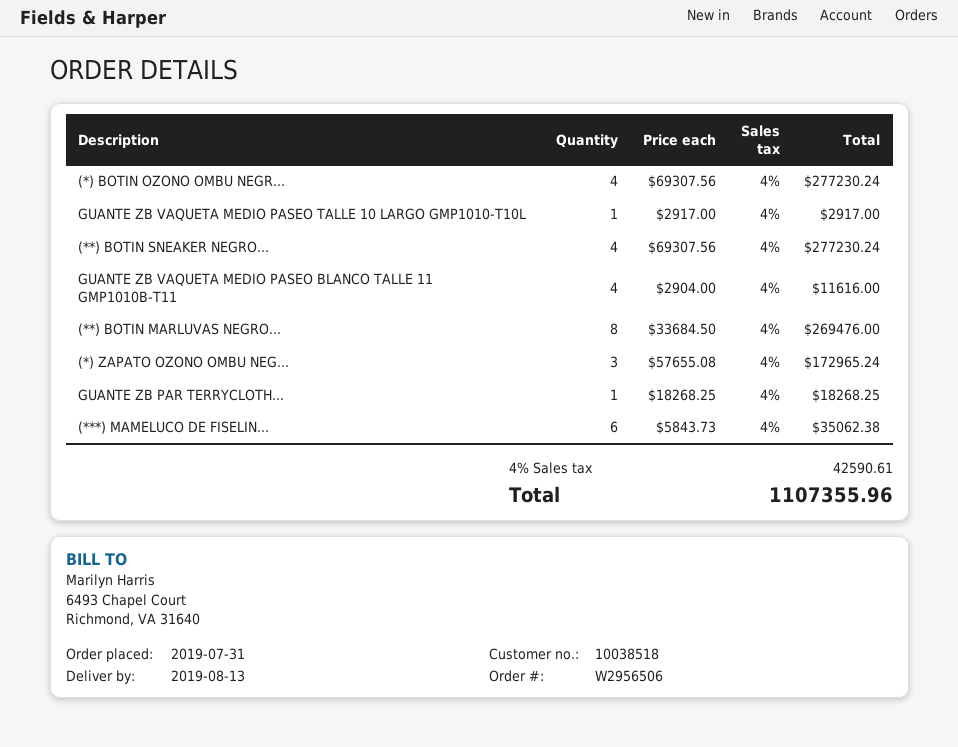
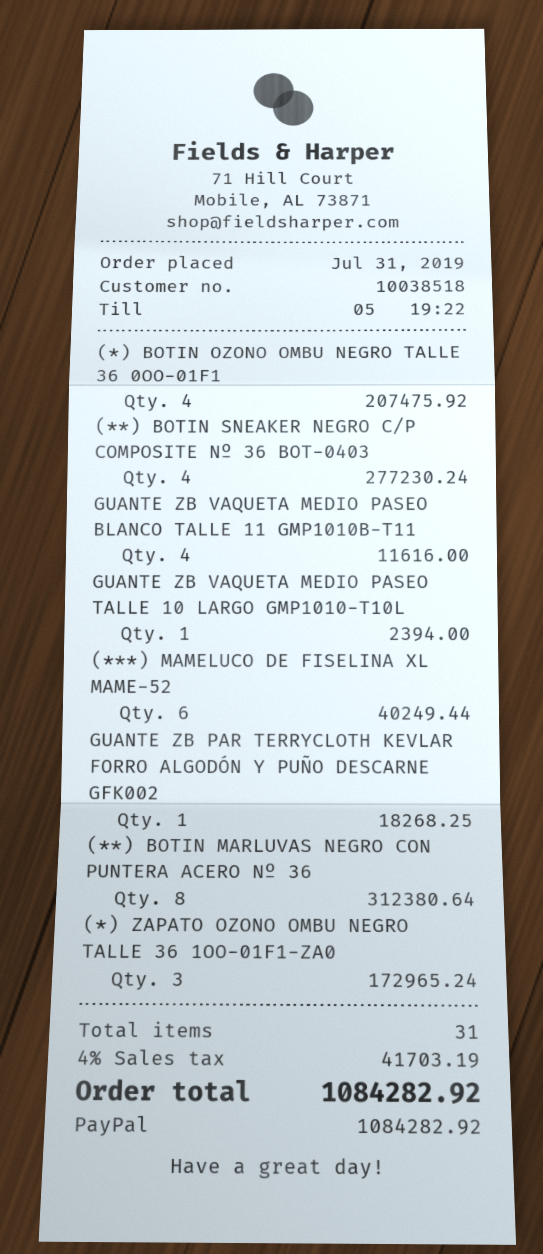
(*) BOTIN OZONO OMBU NEGR...: 4 for 277230.24 -> 4 for 207475.92
GUANTE ZB VAQUETA MEDIO PASEO TALLE 10 LARGO GMP1010-T10L: 1 for 2917.00 -> 1 for 2394.00
(**) BOTIN MARLUVAS NEGRO...: 8 for 269476.00 -> 8 for 312380.64
(***) MAMELUCO DE FISELIN...: 6 for 35062.38 -> 6 for 40249.44
tax: 4% = 42590.61 -> 4% = 41703.19
total: 1107355.96 -> 1084282.92

